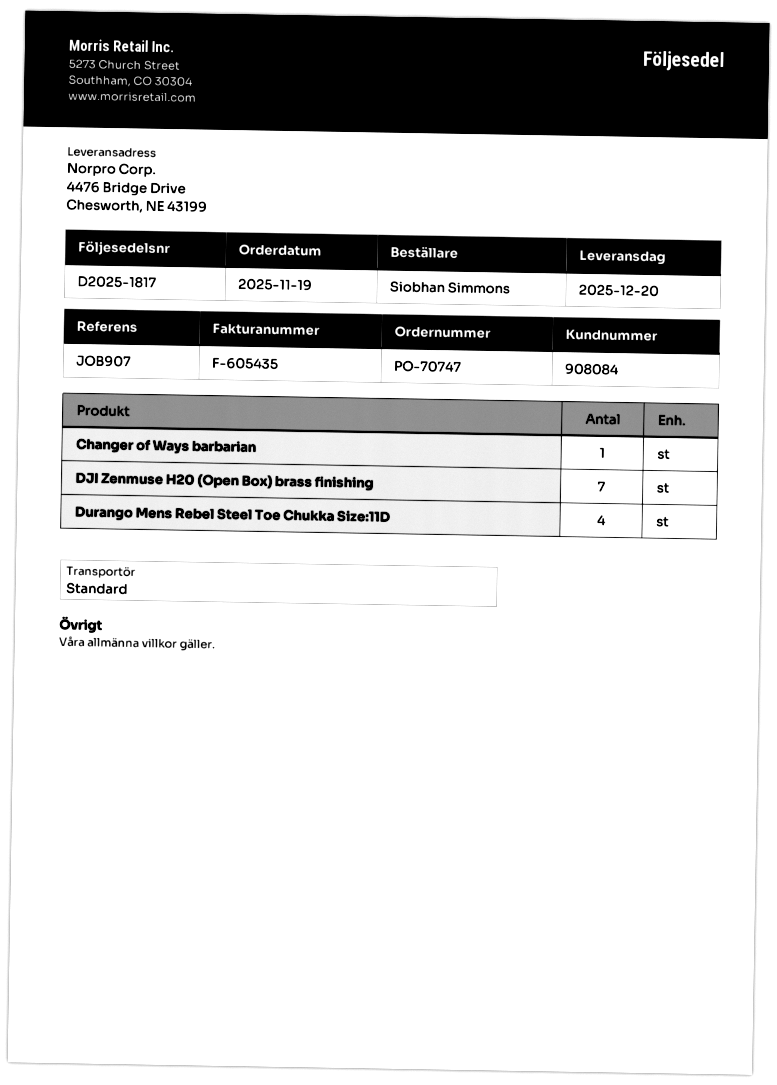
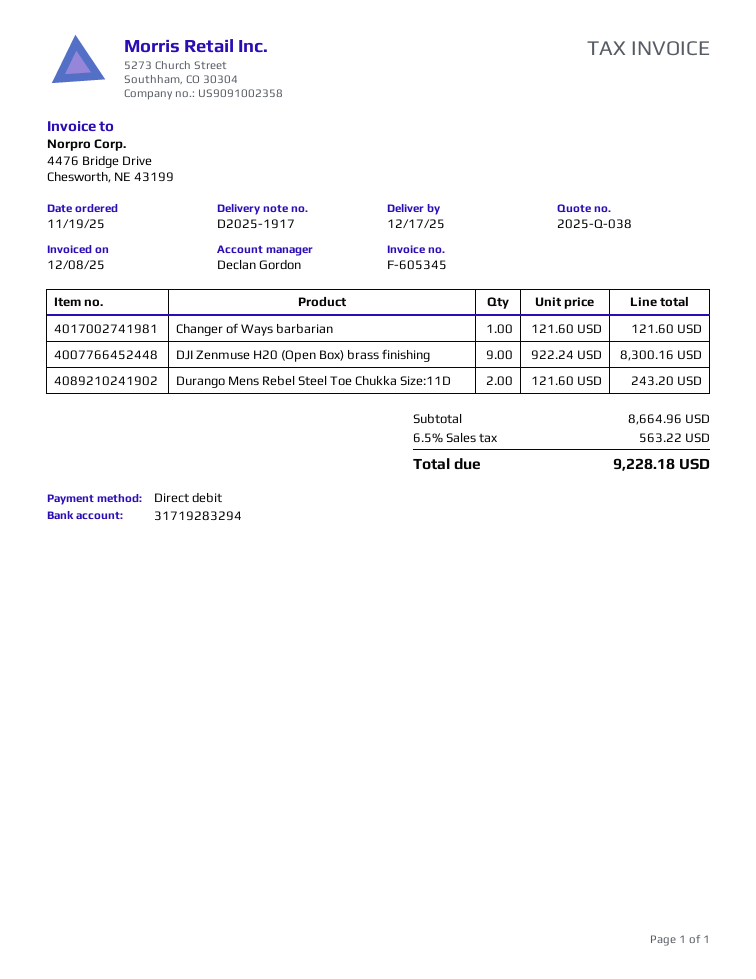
delivery note number: D2025-1817 -> D2025-1917
delivery date: 2025-12-20 -> 2025-12-17
invoice number: F-605435 -> F-605345
DJI Zenmuse H20 (Open Box) brass finishing: 7 -> 9
Durango Mens Rebel Steel Toe Chukka Size:11D: 4 -> 2

